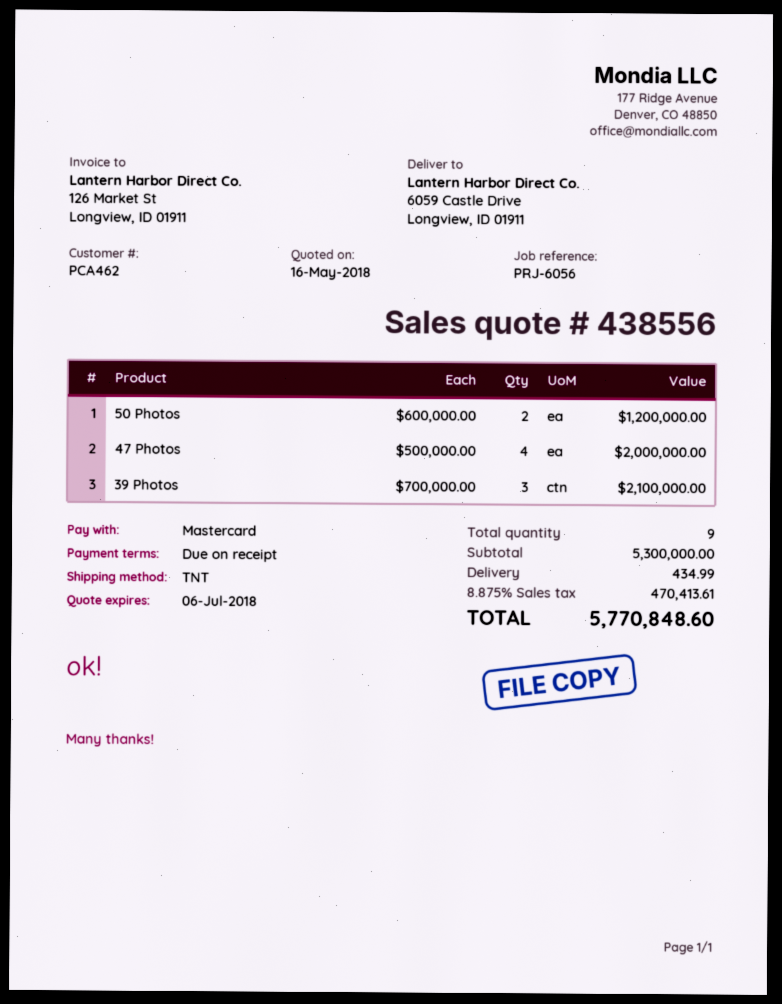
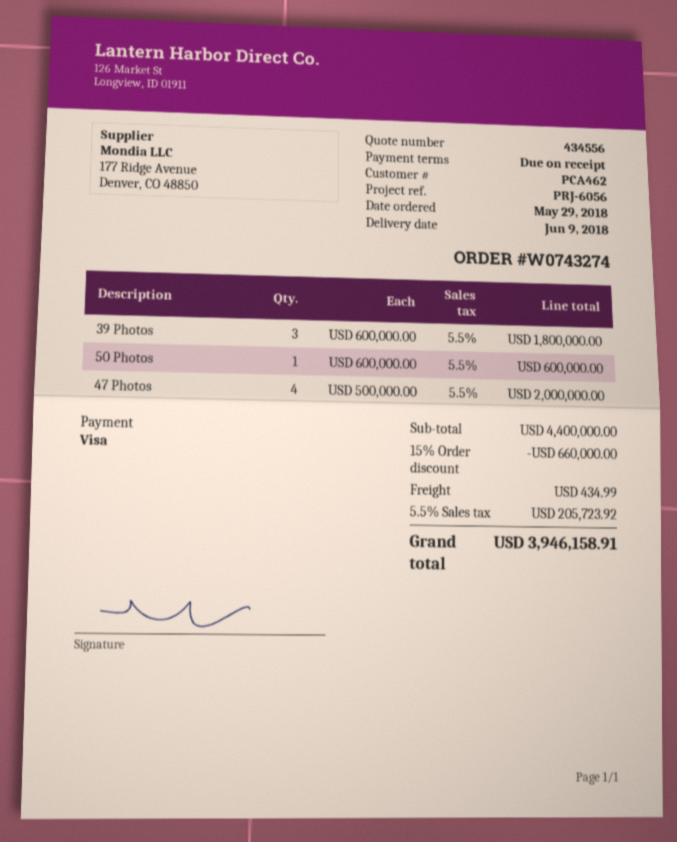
quote number: 438556 -> 434556
payment method: Mastercard -> Visa
50 Photos: 2 x 600000.00 = 1200000.00 -> 1 x 600000.00 = 600000.00
39 Photos: 3 x 700000.00 = 2100000.00 -> 3 x 600000.00 = 1800000.00
subtotal: 5300000.00 -> 4400000.00
discount: none -> 15% = 660000.00
tax: 8.875% = 470413.61 -> 5.5% = 205723.92
total: 5770848.60 -> 3946158.91

